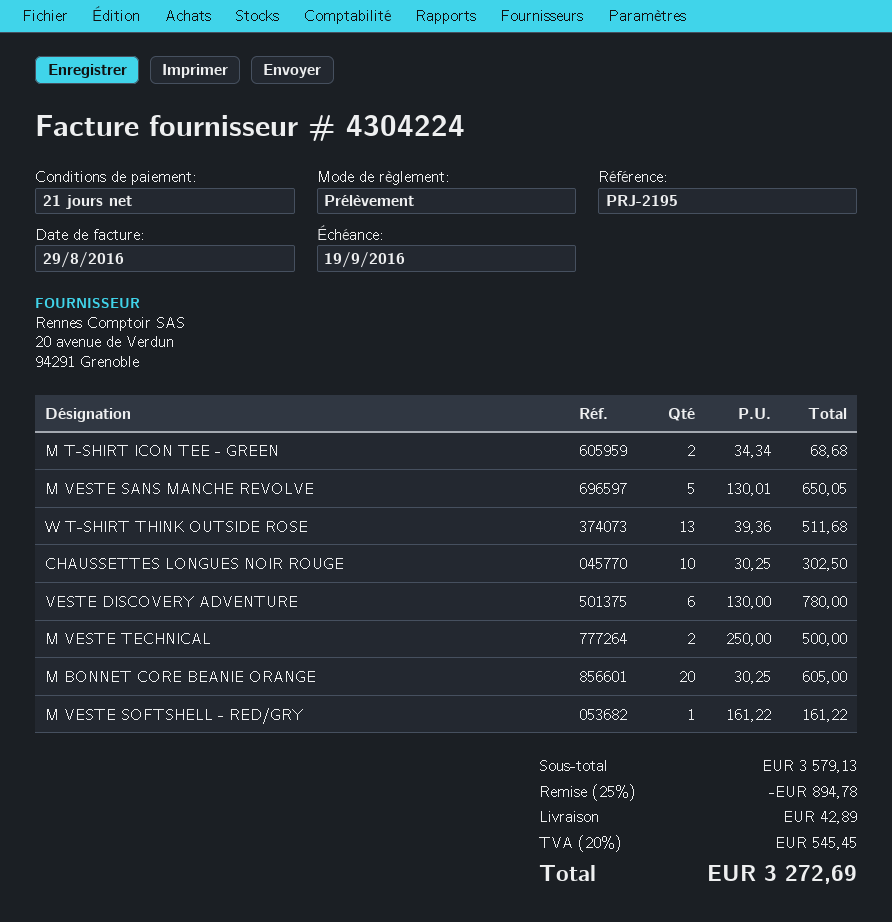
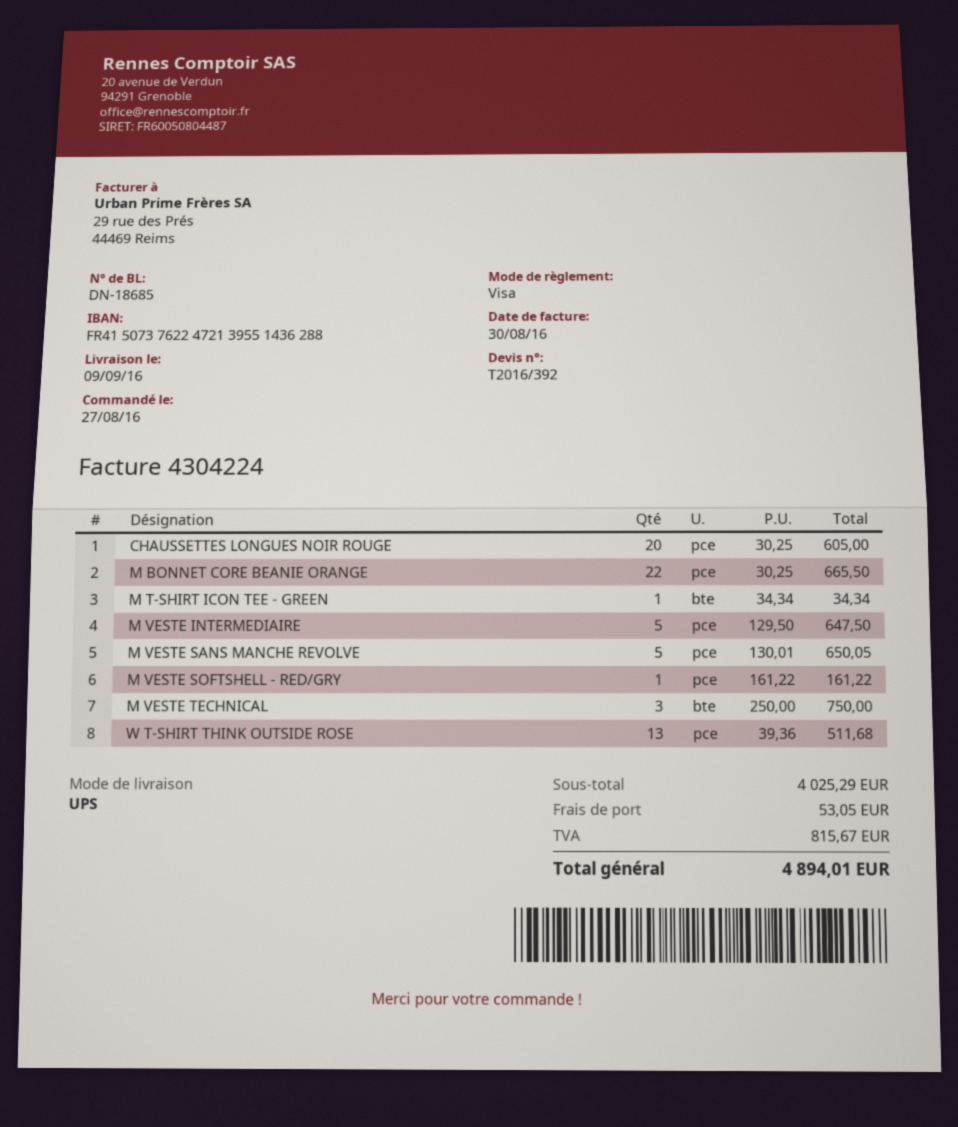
invoice date: 2016-08-29 -> 2016-08-30
payment method: direct debit -> Visa
M T-SHIRT ICON TEE - GREEN: 2 x 34.34 = 68.68 -> 1 x 34.34 = 34.34
CHAUSSETTES LONGUES NOIR ROUGE: 10 x 30.25 = 302.50 -> 20 x 30.25 = 605.00
VESTE DISCOVERY ADVENTURE: 6 x 130.00 = 780.00 -> none
M VESTE TECHNICAL: 2 x 250.00 = 500.00 -> 3 x 250.00 = 750.00
M BONNET CORE BEANIE ORANGE: 20 x 30.25 = 605.00 -> 22 x 30.25 = 665.50
M VESTE INTERMEDIAIRE: none -> 5 x 129.50 = 647.50
subtotal: 3579.13 -> 4025.29
discount: 25% = 894.78 -> none
shipping: 42.89 -> 53.05
tax: 545.45 -> 815.67
total: 3272.69 -> 4894.01

